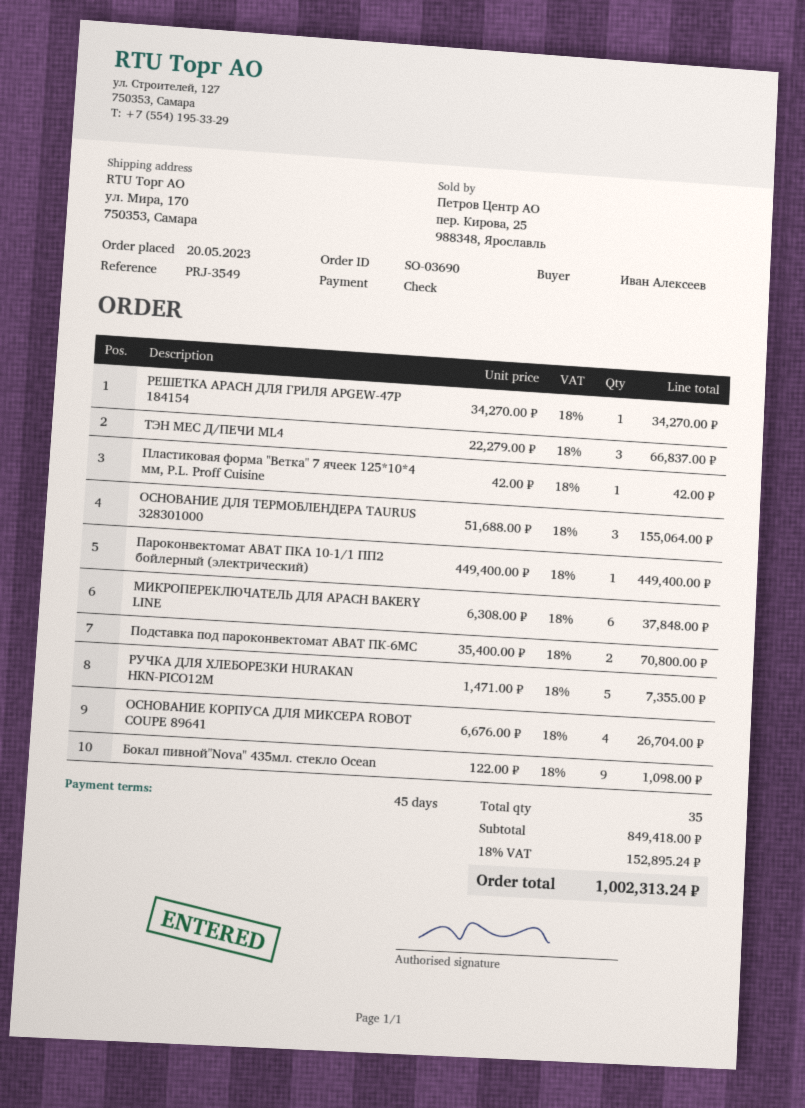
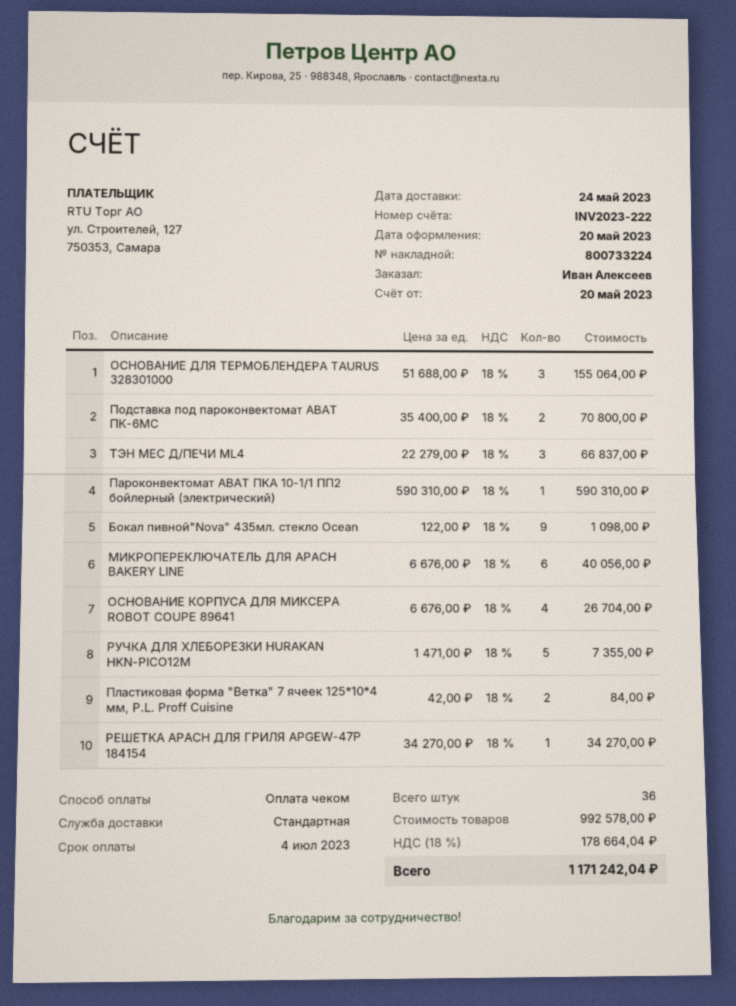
Пластиковая форма "Ветка" 7 ячеек 125*10*4 мм, P.L. Proff Cuisine: 1 x 42.00 = 42.00 -> 2 x 42.00 = 84.00
Пароконвектомат ABAT ПКА 10-1/1 ПП2 бойлерный (электрический): 1 x 449400.00 = 449400.00 -> 1 x 590310.00 = 590310.00
МИКРОПЕРЕКЛЮЧАТЕЛЬ ДЛЯ APACH BAKERY LINE: 6 x 6308.00 = 37848.00 -> 6 x 6676.00 = 40056.00
total quantity: 35 -> 36
subtotal: 849418.00 -> 992578.00
tax: 18% = 152895.24 -> 18% = 178664.04
total: 1002313.24 -> 1171242.04

